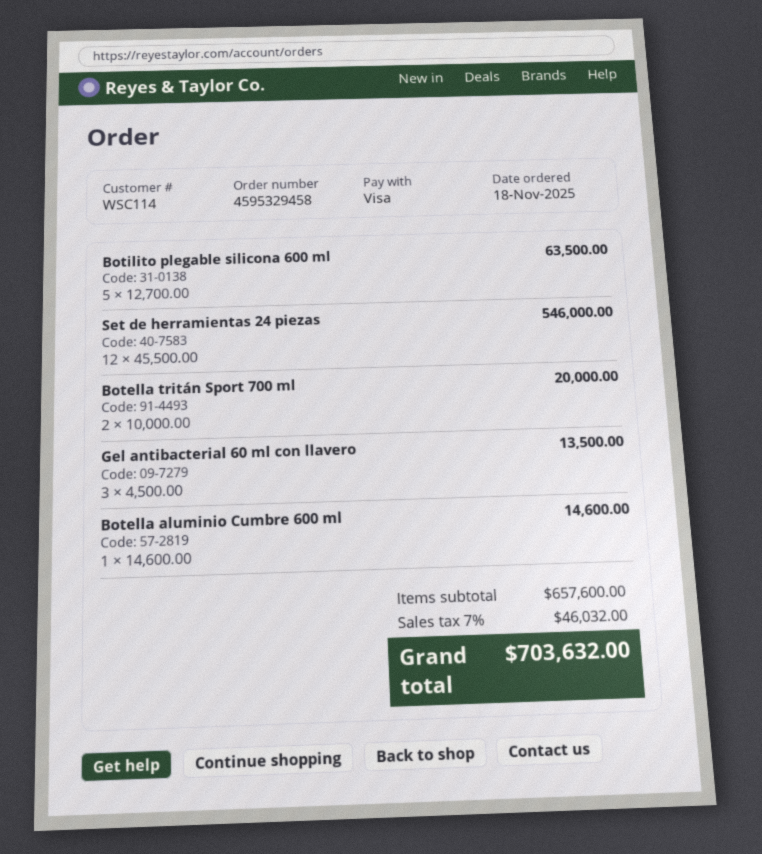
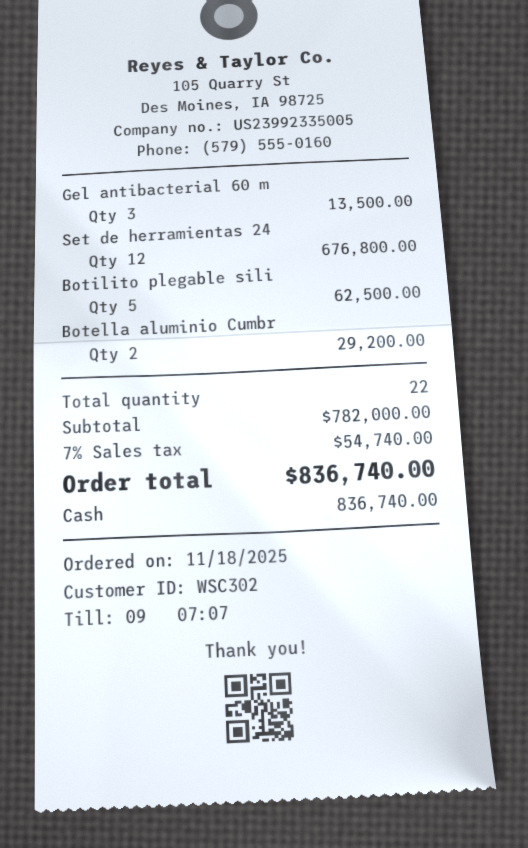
customer number: WSC114 -> WSC302
payment method: Visa -> cash
Botilito plegable silicona 600 ml: 5 for 63500.00 -> 5 for 62500.00
Set de herramientas 24 piezas: 12 for 546000.00 -> 12 for 676800.00
Botella tritán Sport 700 ml: 2 for 20000.00 -> none
Botella aluminio Cumbre 600 ml: 1 for 14600.00 -> 2 for 29200.00
subtotal: 657600.00 -> 782000.00
tax: 7% = 46032.00 -> 7% = 54740.00
total: 703632.00 -> 836740.00

